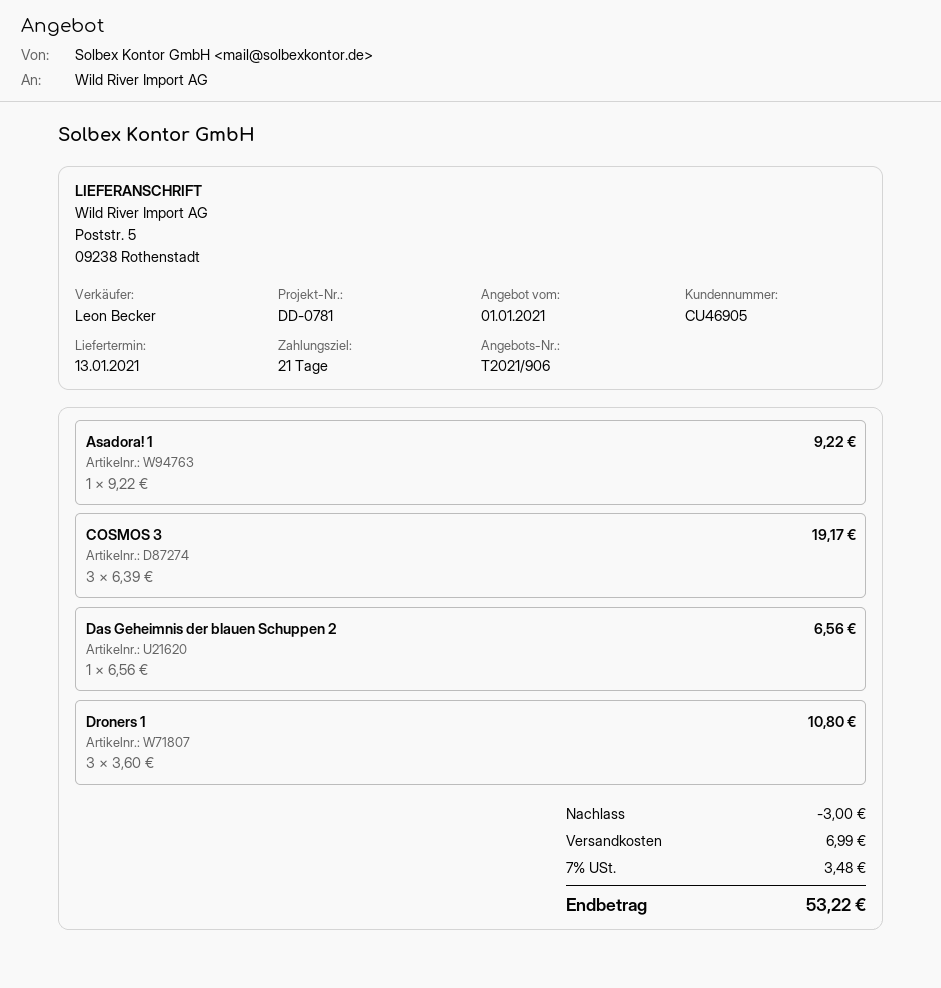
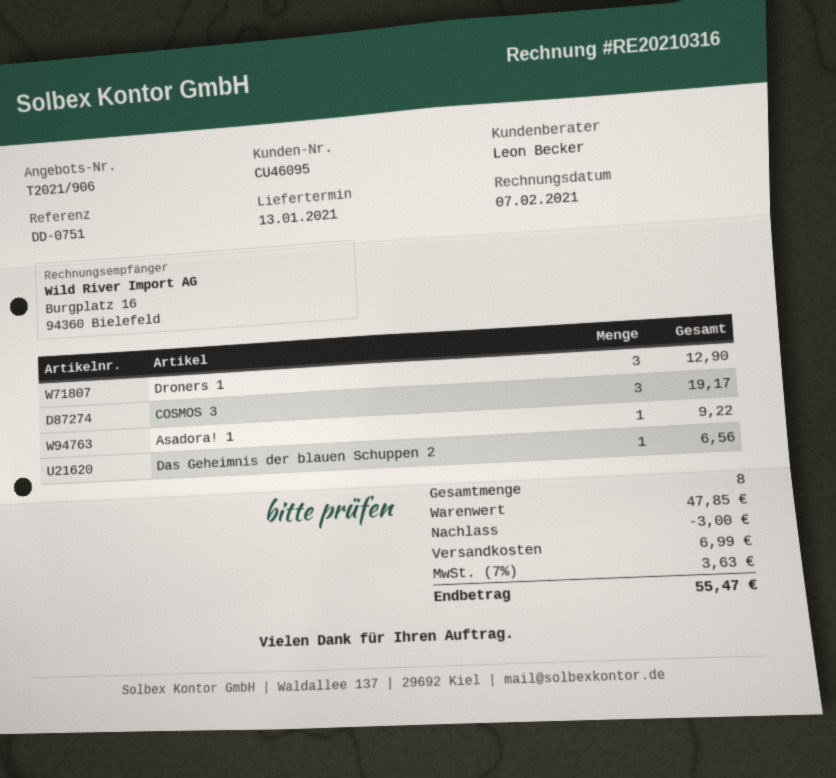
customer number: CU46905 -> CU46095
reference: DD-0781 -> DD-0751
Droners 1: 3 for 10.80 -> 3 for 12.90
tax: 7% = 3.48 -> 7% = 3.63
total: 53.22 -> 55.47

